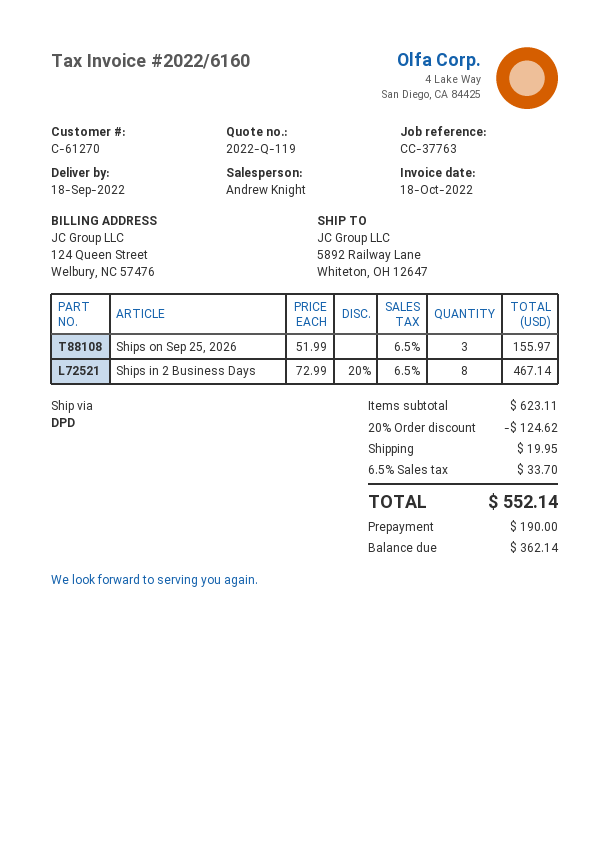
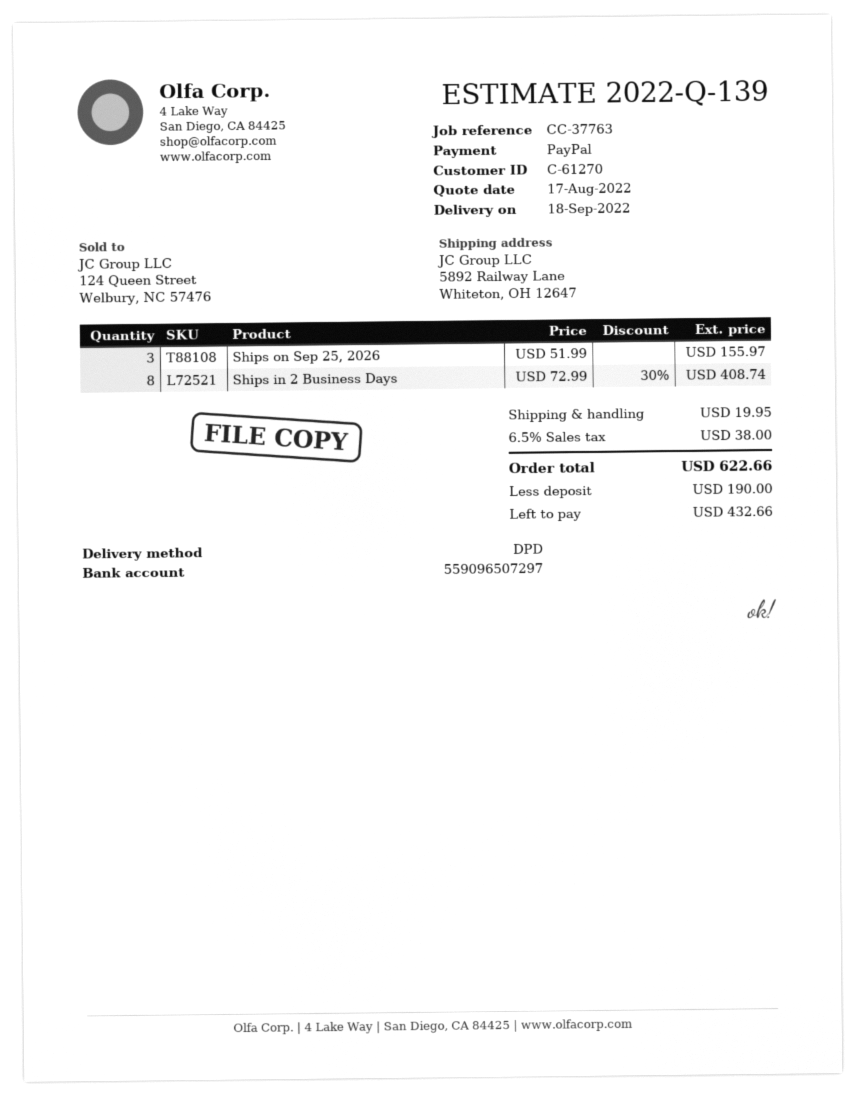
quote number: 2022-Q-119 -> 2022-Q-139
Ships in 2 Business Days: 8 x 72.99 - 20% = 467.14 -> 8 x 72.99 - 30% = 408.74
discount: 20% = 124.62 -> none
tax: 6.5% = 33.70 -> 6.5% = 38.00
total: 552.14 -> 622.66
balance: 362.14 -> 432.66

